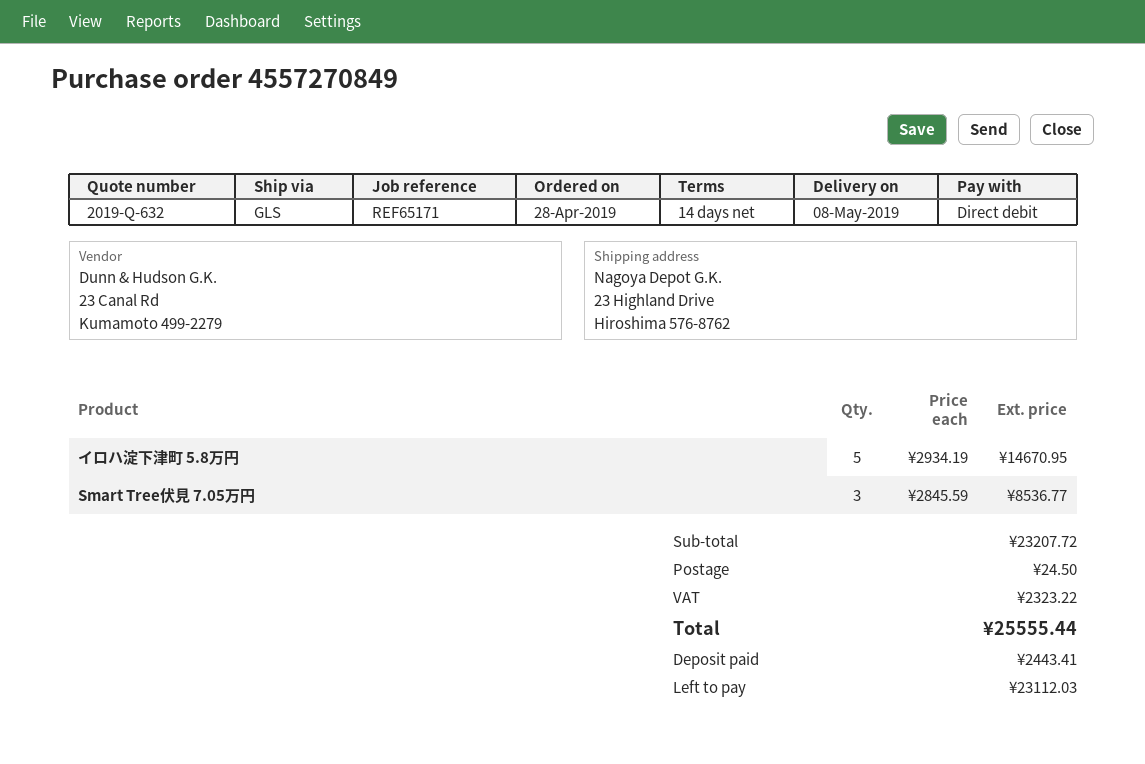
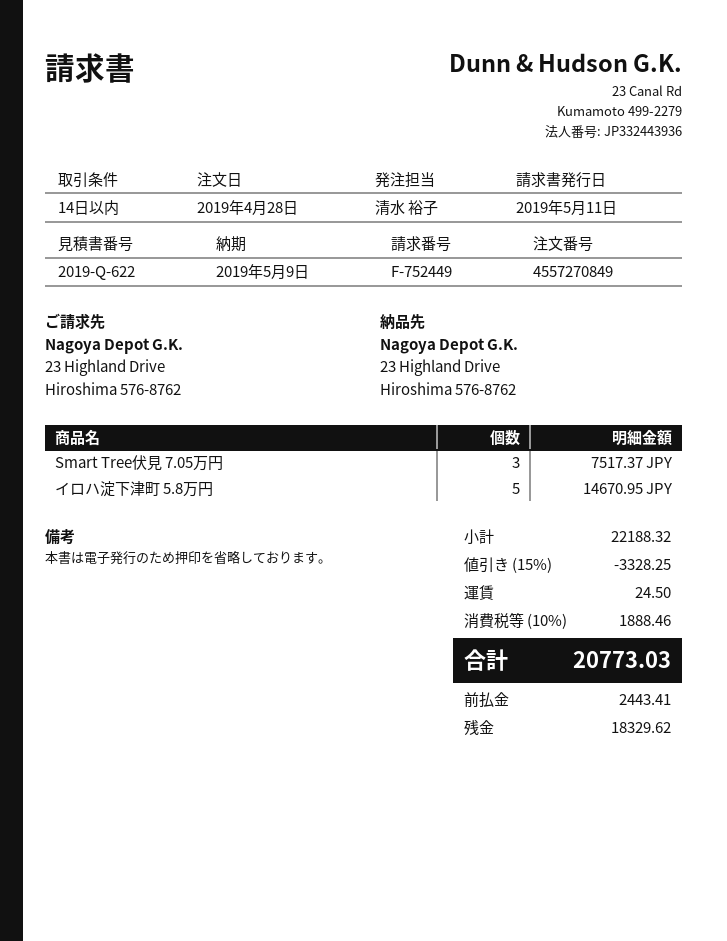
quote number: 2019-Q-632 -> 2019-Q-622
delivery date: 2019-05-08 -> 2019-05-09
Smart Tree伏見 7.05万円: 3 for 8536.77 -> 3 for 7517.37
subtotal: 23207.72 -> 22188.32
discount: none -> 15% = 3328.25
tax: 2323.22 -> 1888.46
total: 25555.44 -> 20773.03
balance: 23112.03 -> 18329.62

